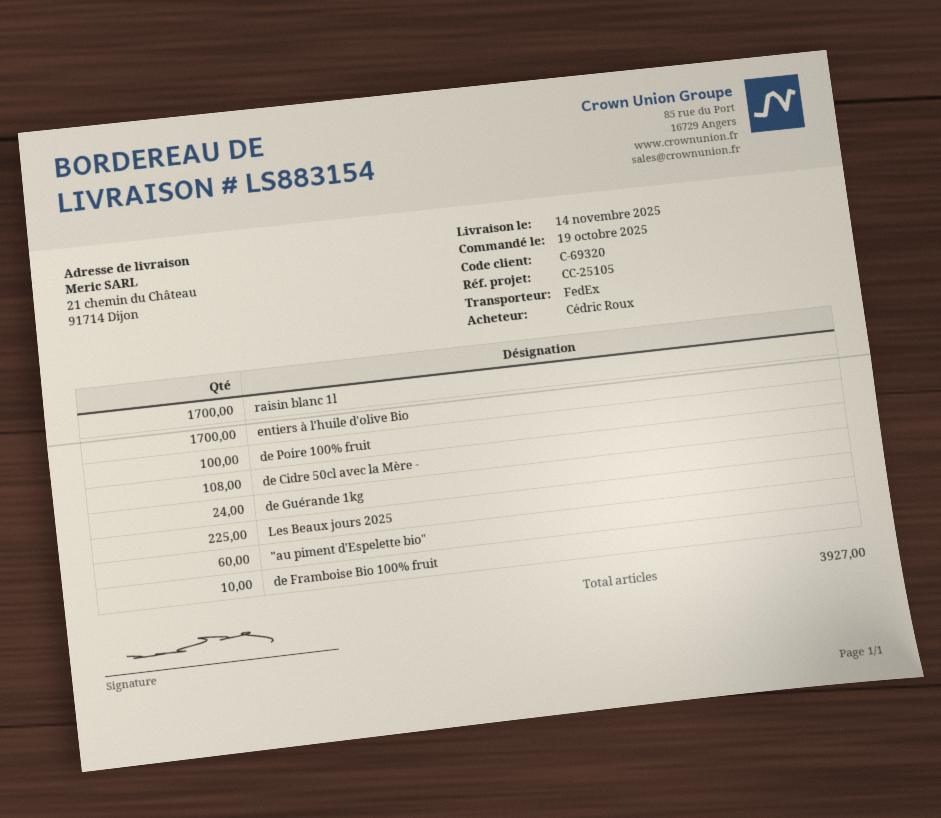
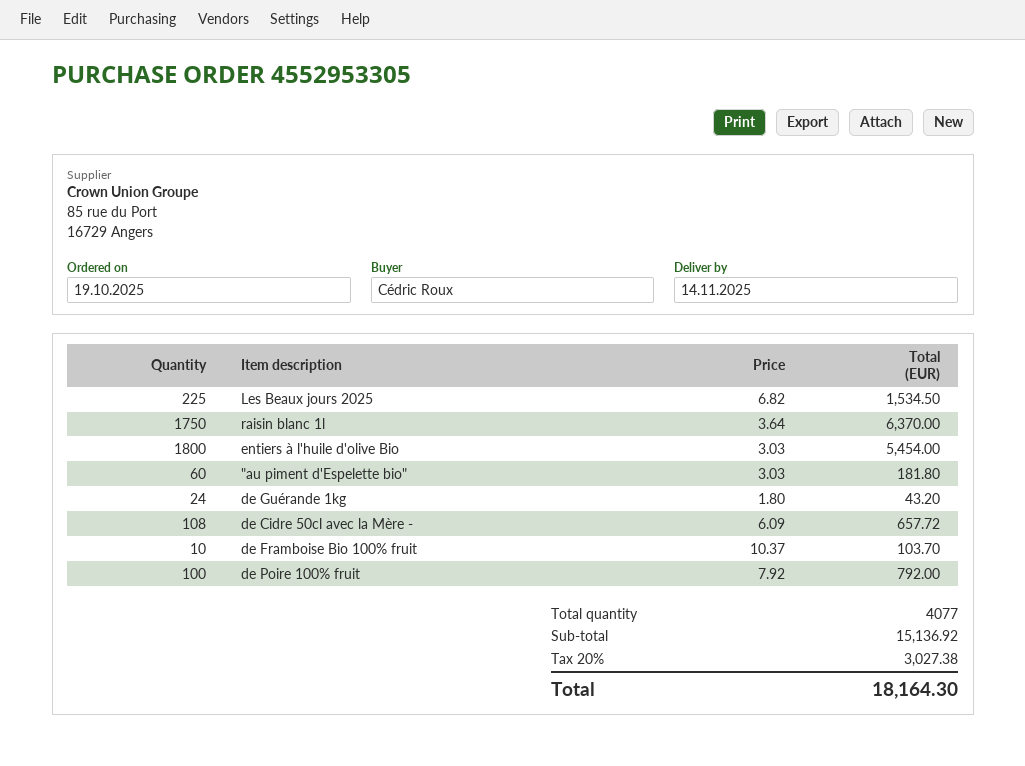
raisin blanc 1l: 1700 -> 1750
entiers à l'huile d'olive Bio: 1700 -> 1800
total quantity: 3927 -> 4077

